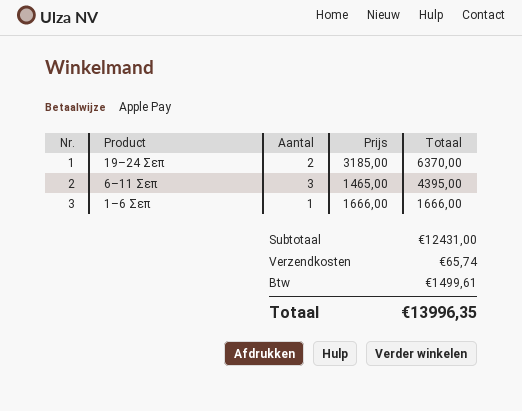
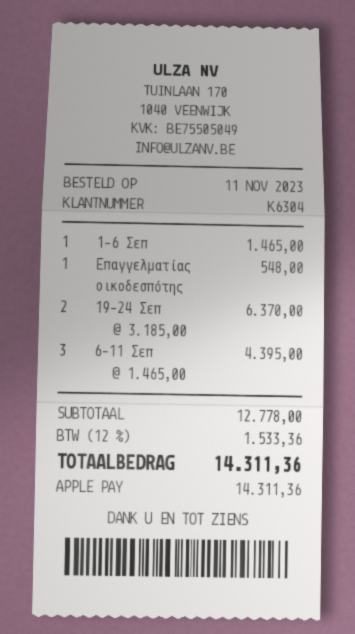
1–6 Σεπ: 1 x 1666.00 = 1666.00 -> 1 x 1465.00 = 1465.00
Επαγγελματίας οικοδεσπότης: none -> 1 x 548.00 = 548.00
subtotal: 12431.00 -> 12778.00
shipping: 65.74 -> none
tax: 1499.61 -> 1533.36
total: 13996.35 -> 14311.36

